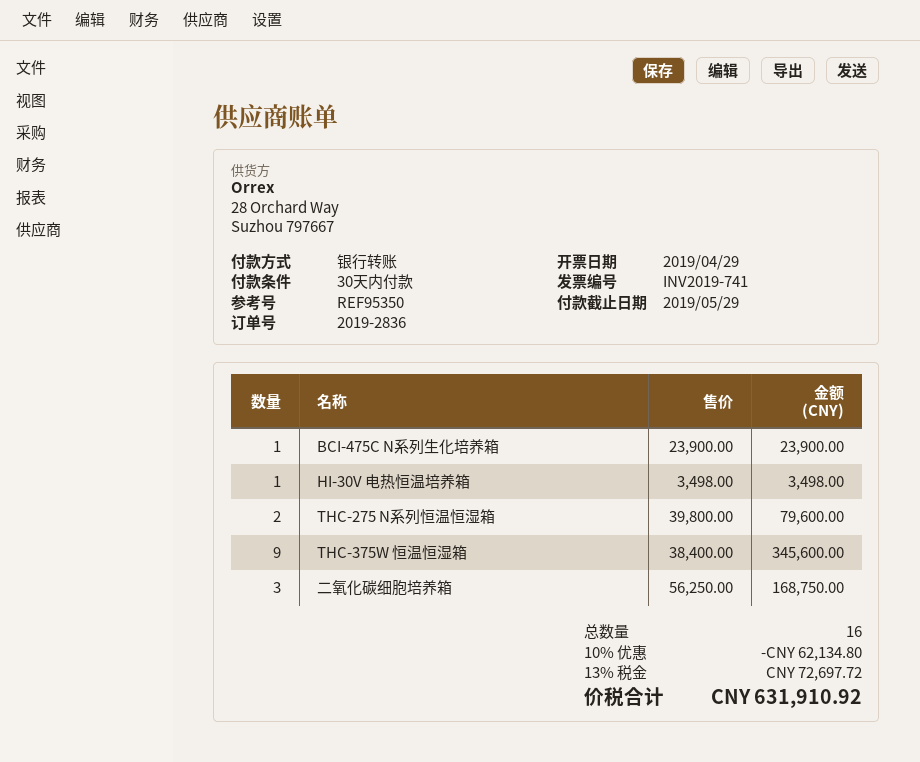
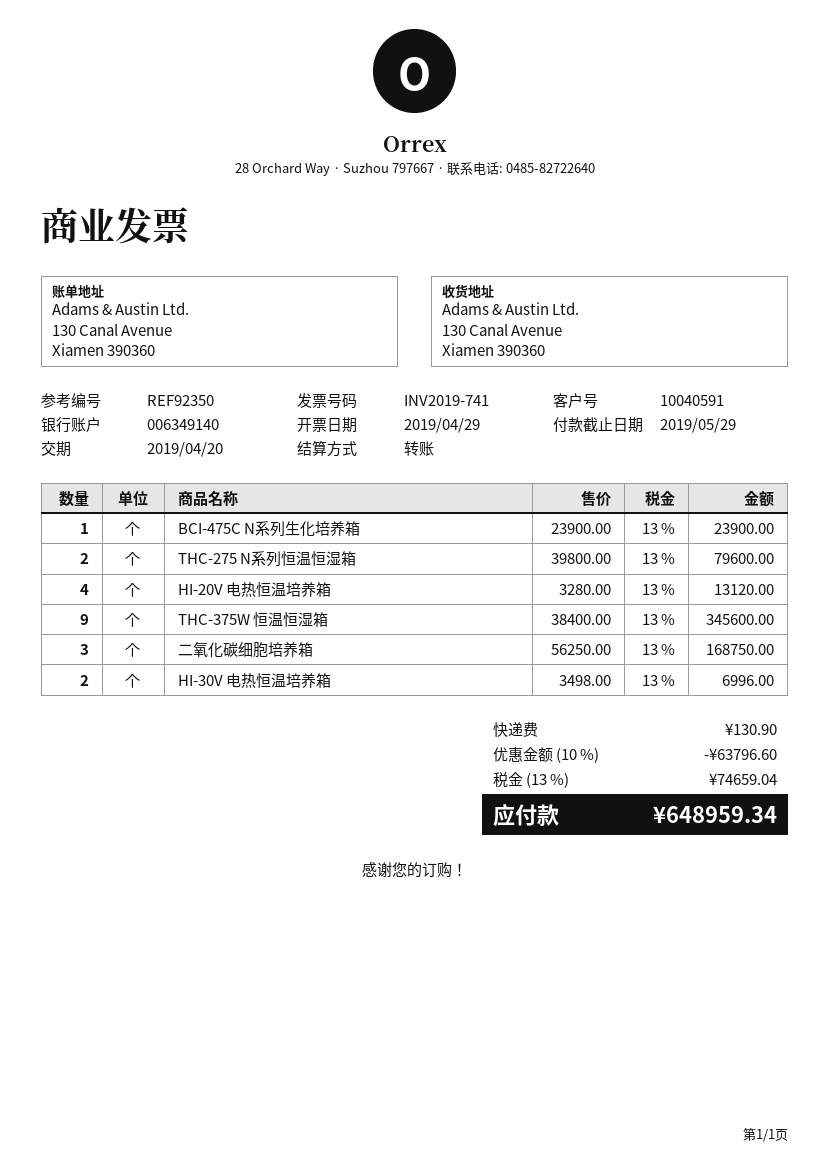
reference: REF95350 -> REF92350
HI-30V 电热恒温培养箱: 1 x 3498.00 = 3498.00 -> 2 x 3498.00 = 6996.00
HI-20V 电热恒温培养箱: none -> 4 x 3280.00 = 13120.00
discount: 10% = 62134.80 -> 10% = 63796.60
shipping: none -> 130.90
tax: 13% = 72697.72 -> 13% = 74659.04
total: 631910.92 -> 648959.34

